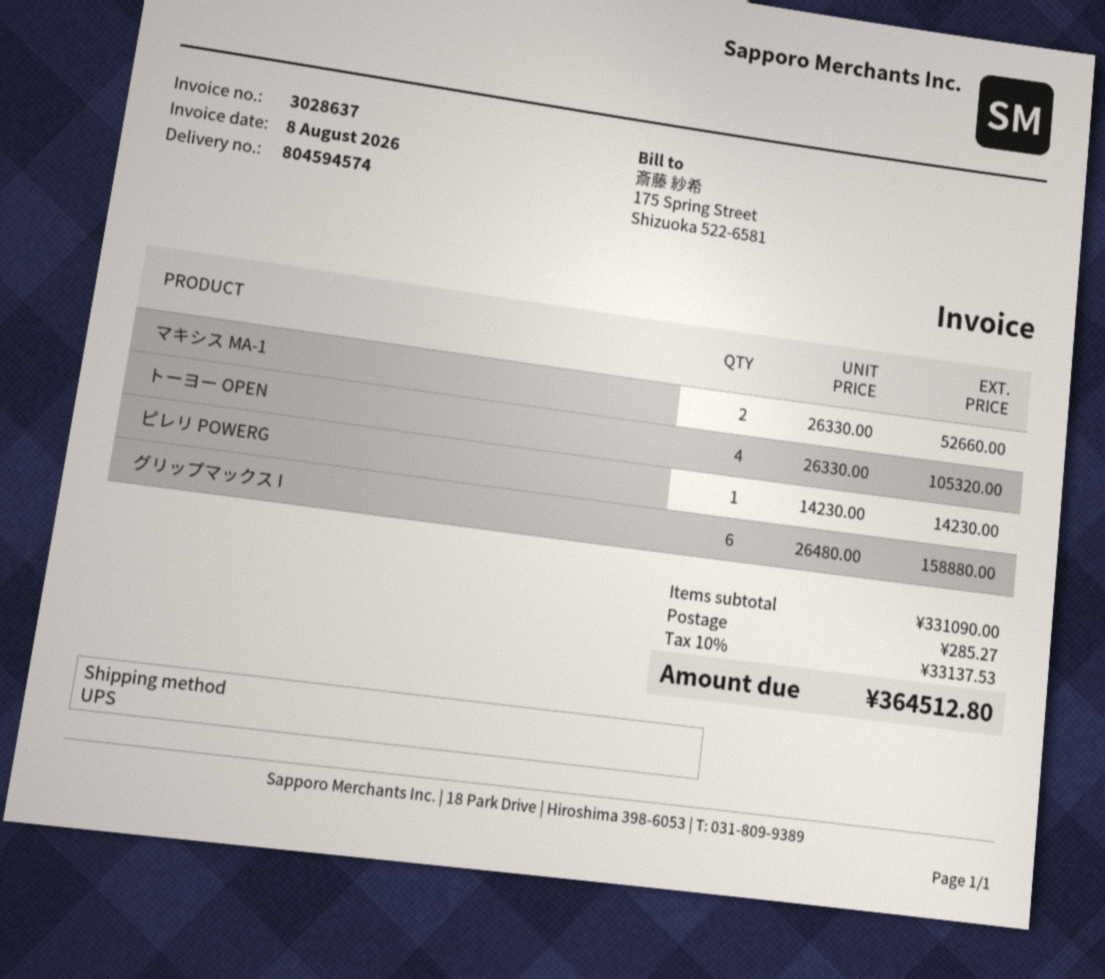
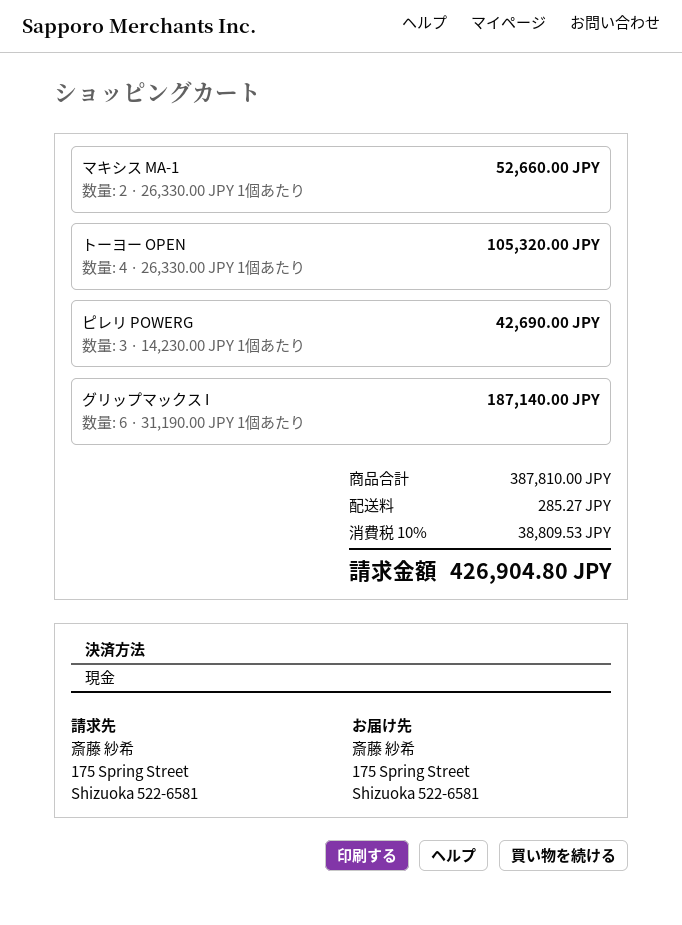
ピレリ POWERG: 1 x 14230.00 = 14230.00 -> 3 x 14230.00 = 42690.00
グリップマックス I: 6 x 26480.00 = 158880.00 -> 6 x 31190.00 = 187140.00
subtotal: 331090.00 -> 387810.00
tax: 10% = 33137.53 -> 10% = 38809.53
total: 364512.80 -> 426904.80

